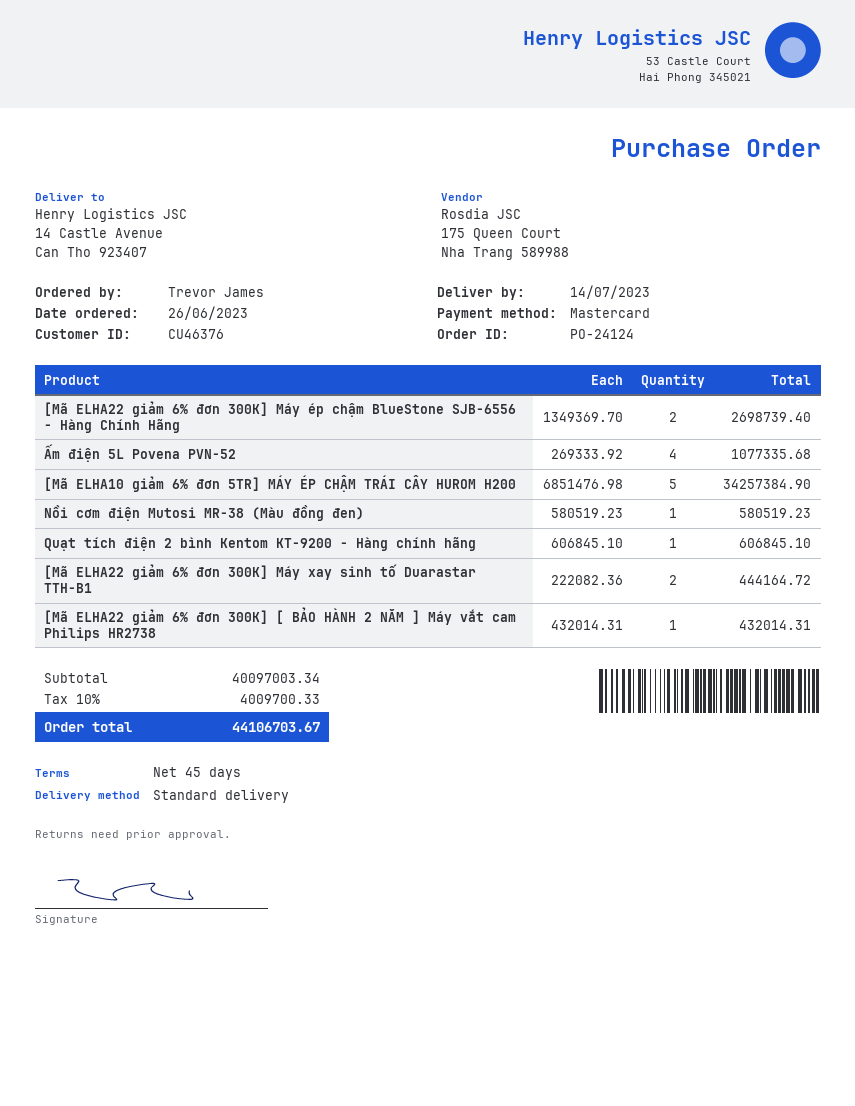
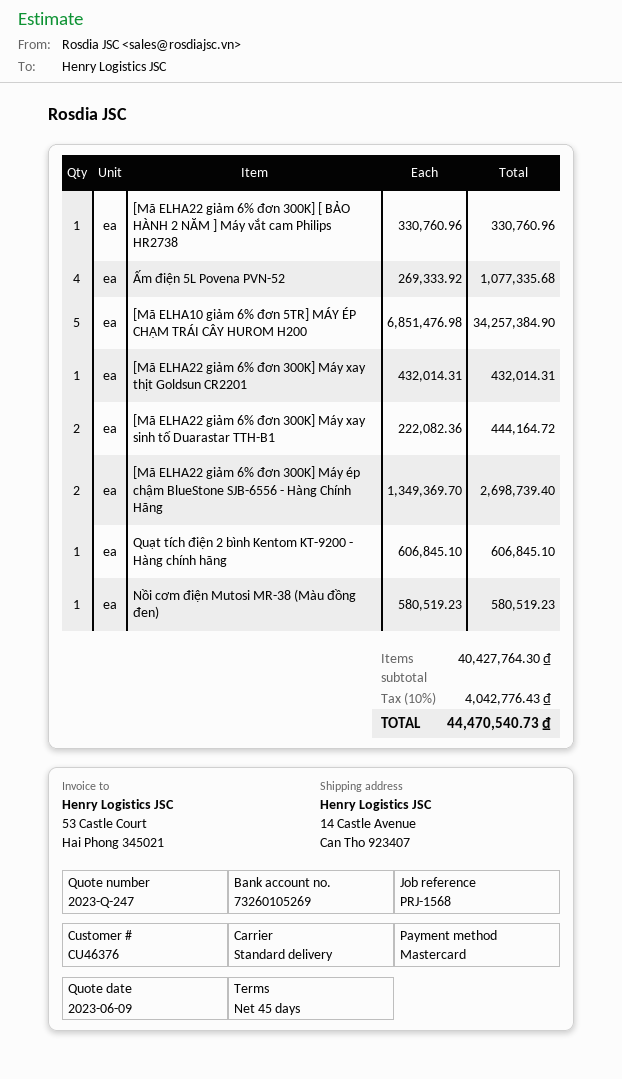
[Mã ELHA22 giảm 6% đơn 300K] [ BẢO HÀNH 2 NĂM ] Máy vắt cam Philips HR2738: 1 x 432014.31 = 432014.31 -> 1 x 330760.96 = 330760.96
[Mã ELHA22 giảm 6% đơn 300K] Máy xay thịt Goldsun CR2201: none -> 1 x 432014.31 = 432014.31
subtotal: 40097003.34 -> 40427764.30
tax: 10% = 4009700.33 -> 10% = 4042776.43
total: 44106703.67 -> 44470540.73

